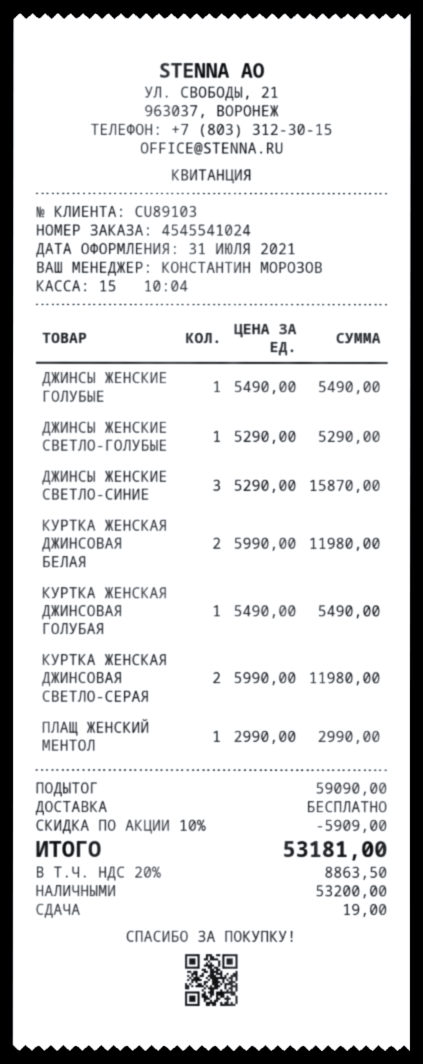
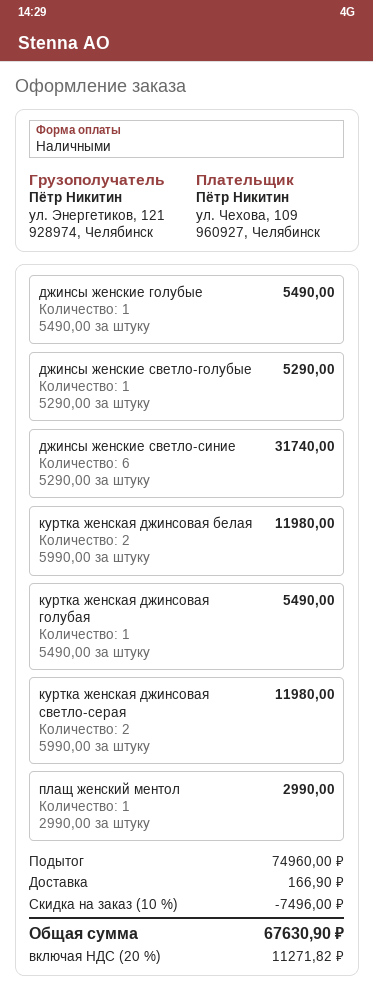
ДЖИНСЫ ЖЕНСКИЕ СВЕТЛО-СИНИЕ: 3 x 5290.00 = 15870.00 -> 6 x 5290.00 = 31740.00
subtotal: 59090.00 -> 74960.00
discount: 10% = 5909.00 -> 10% = 7496.00
shipping: 0.00 -> 166.90
tax: 20% = 8863.50 -> 20% = 11271.82
total: 53181.00 -> 67630.90

